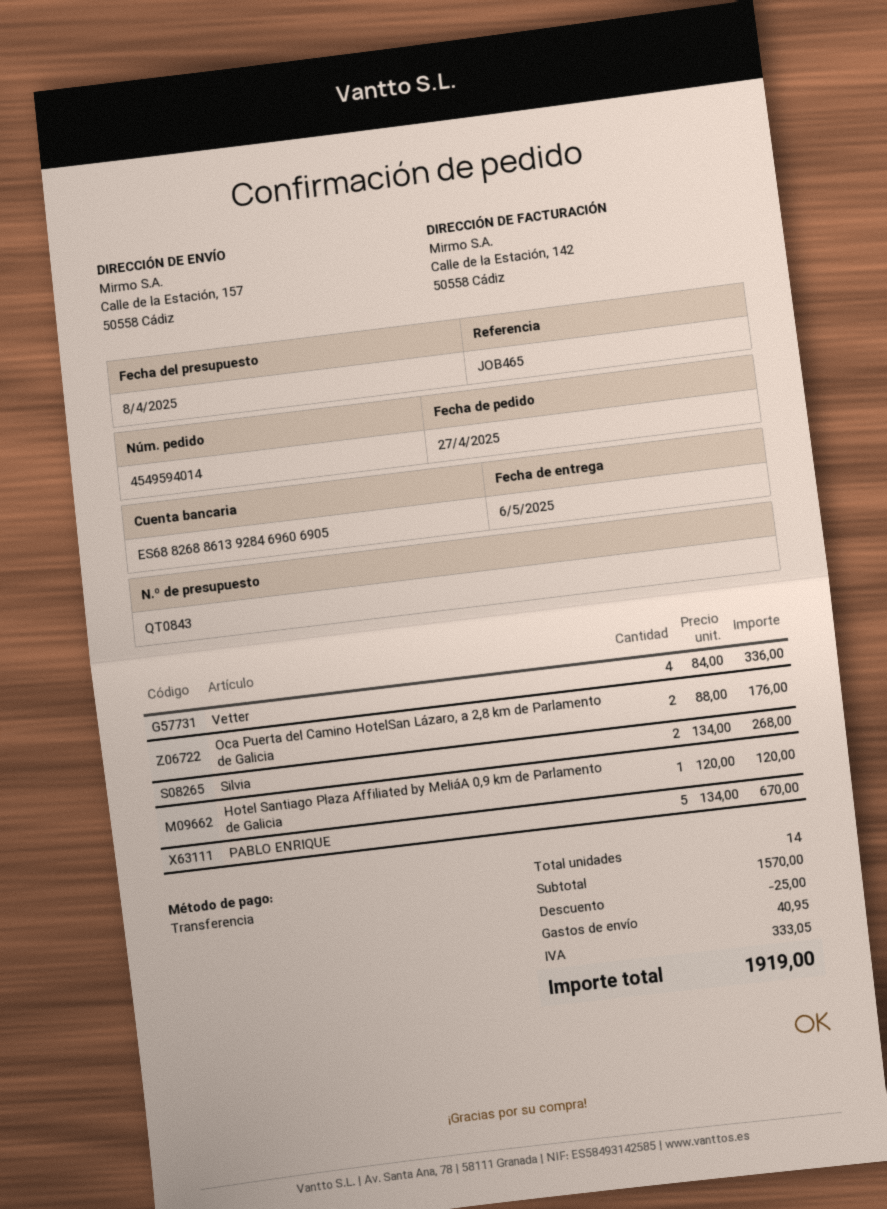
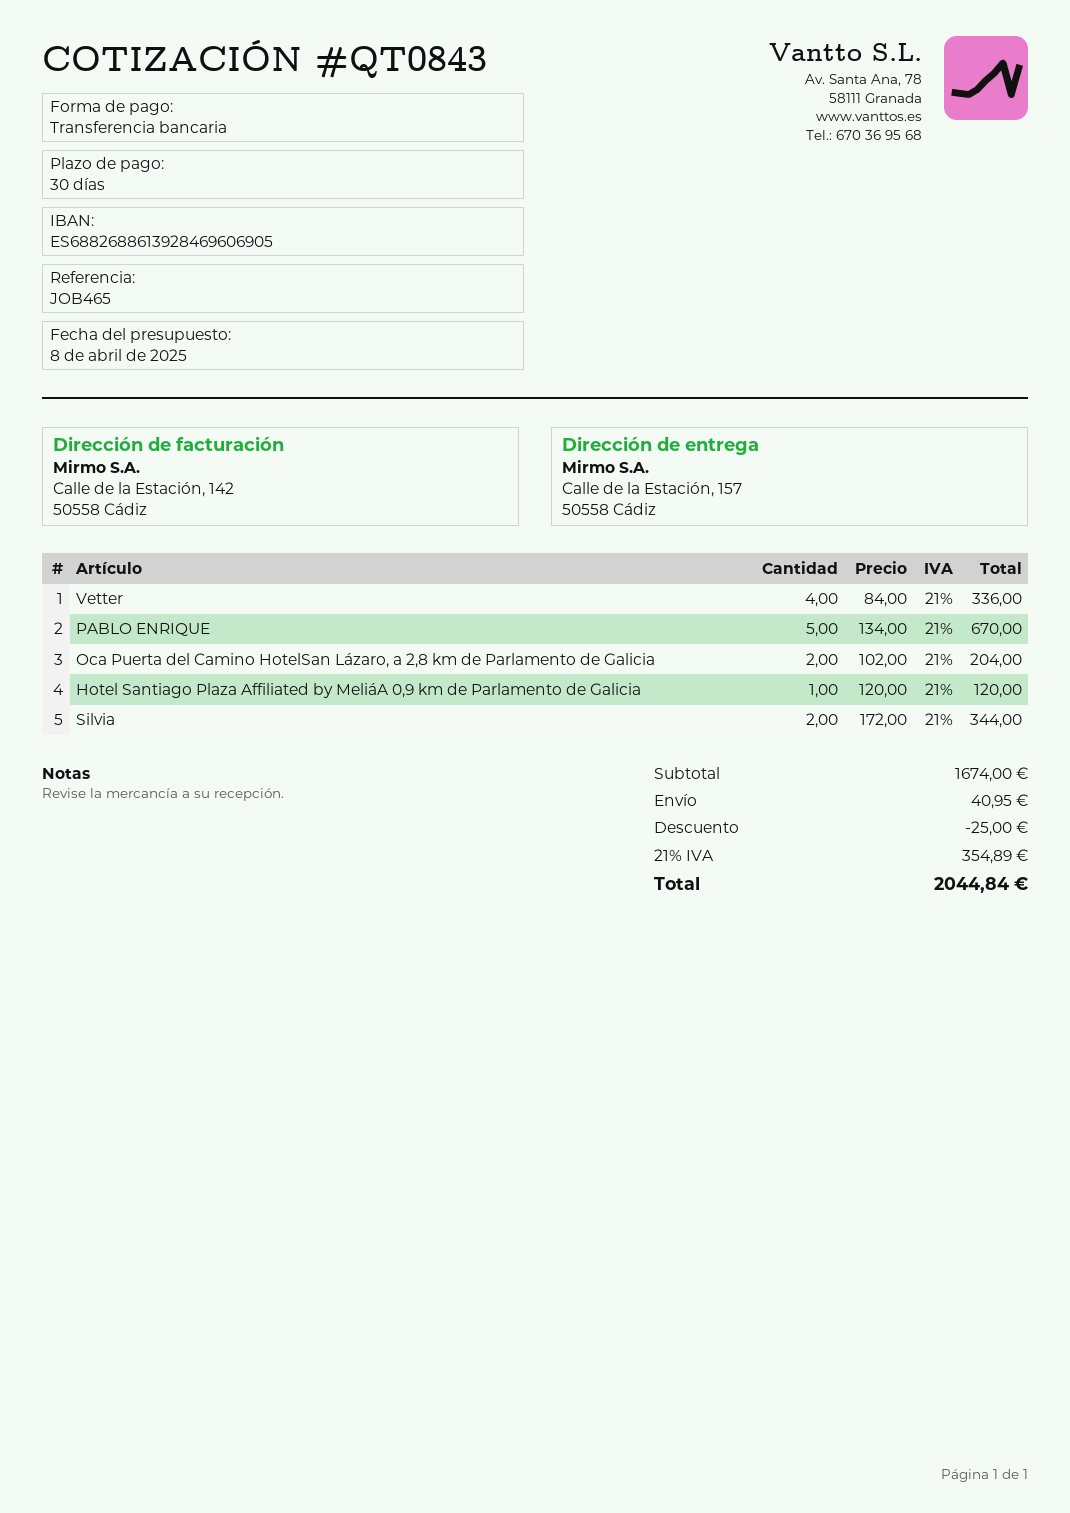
Oca Puerta del Camino HotelSan Lázaro, a 2,8 km de Parlamento de Galicia: 2 x 88.00 = 176.00 -> 2 x 102.00 = 204.00
Silvia: 2 x 134.00 = 268.00 -> 2 x 172.00 = 344.00
subtotal: 1570.00 -> 1674.00
tax: 333.05 -> 354.89
total: 1919.00 -> 2044.84

